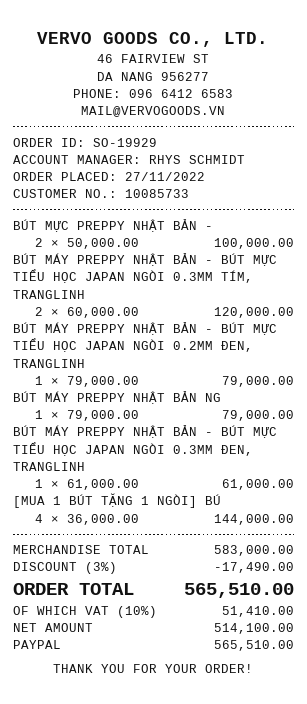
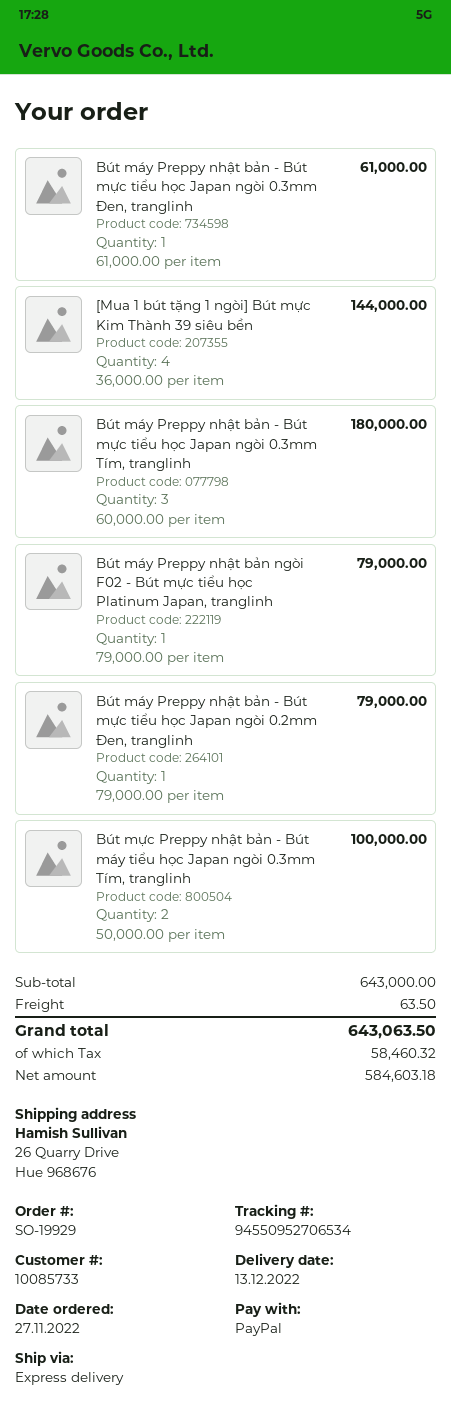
BÚT MÁY PREPPY NHẬT BẢN - BÚT MỰC TIỂU HỌC JAPAN NGÒI 0.3MM TÍM, TRANGLINH: 2 x 60000.00 = 120000.00 -> 3 x 60000.00 = 180000.00
subtotal: 583000.00 -> 643000.00
discount: 3% = 17490.00 -> none
shipping: none -> 63.50
net: 514100.00 -> 584603.18
tax: 51410.00 -> 58460.32
total: 565510.00 -> 643063.50

